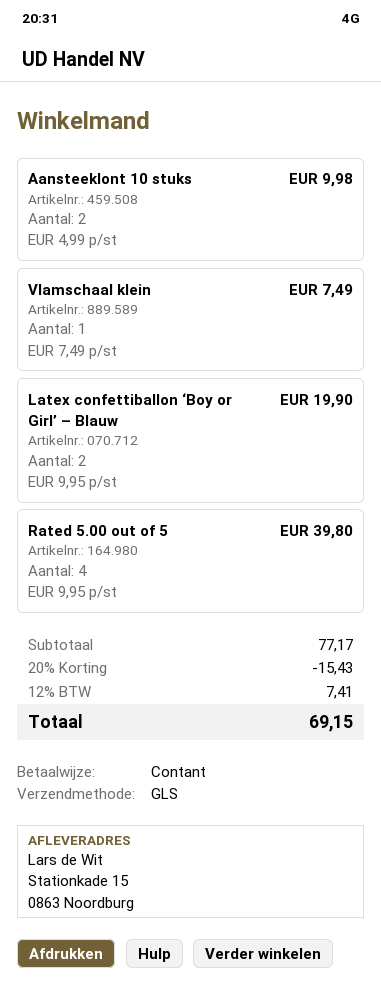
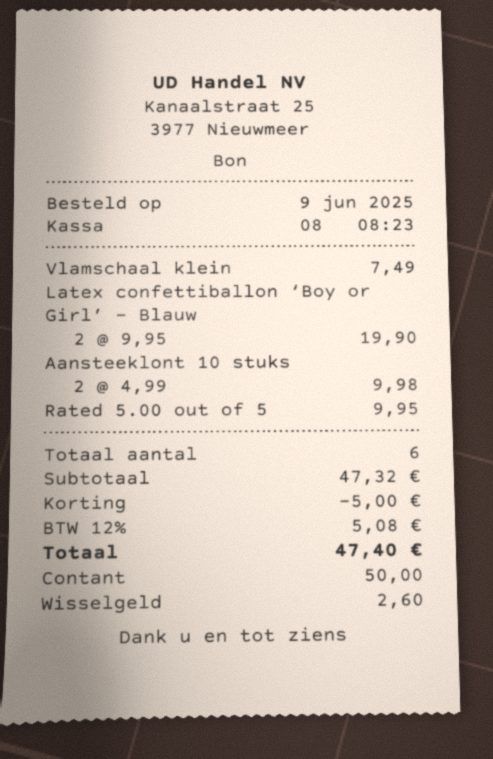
Rated 5.00 out of 5: 4 x 9.95 = 39.80 -> 1 x 9.95 = 9.95
subtotal: 77.17 -> 47.32
discount: 15.43 -> 5.00
tax: 12% = 7.41 -> 12% = 5.08
total: 69.15 -> 47.40

